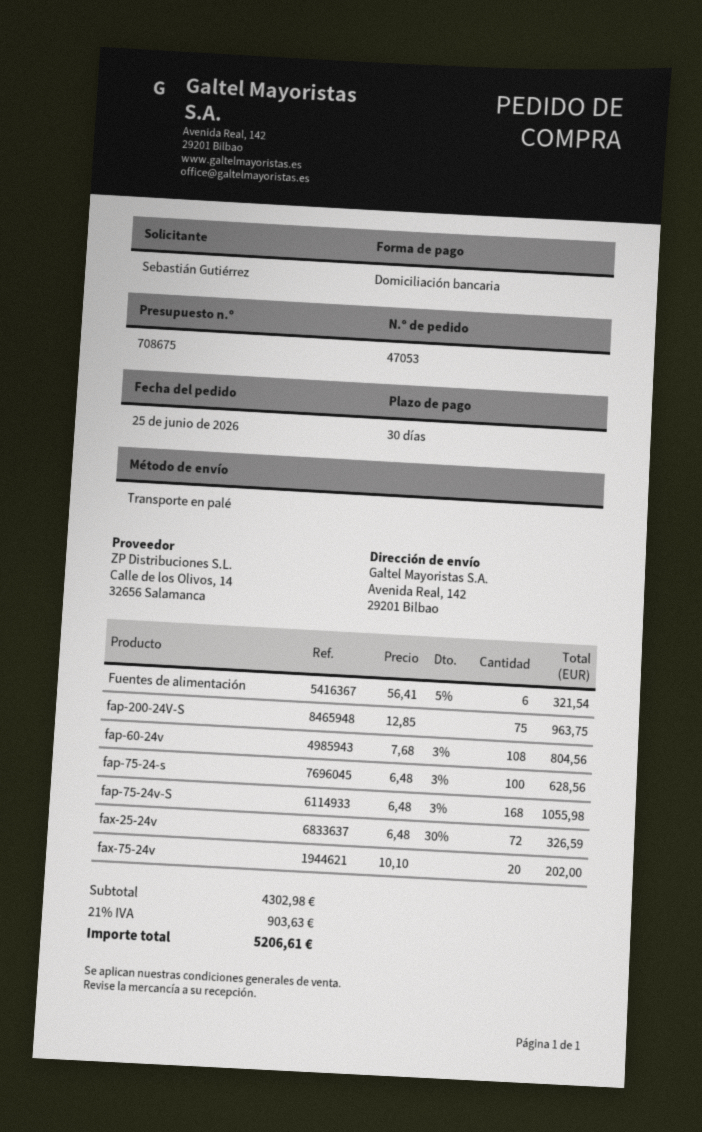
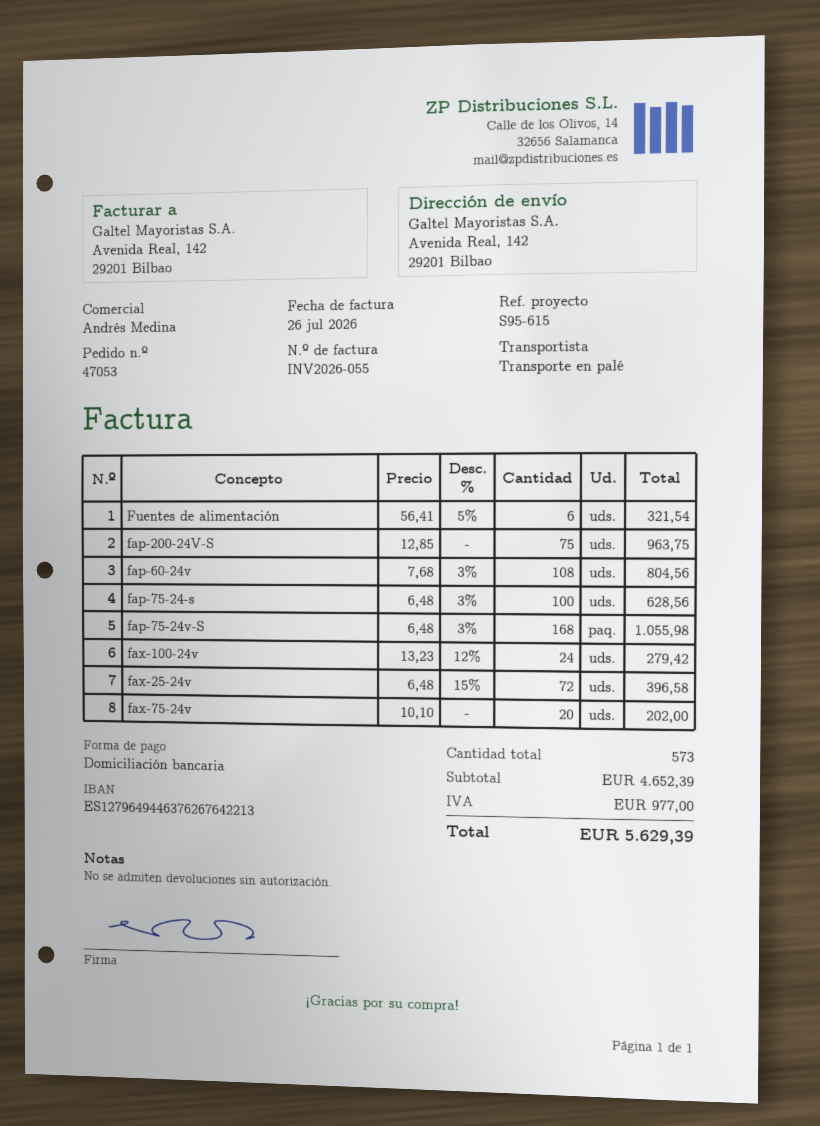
fax-25-24v: 72 x 6.48 - 30% = 326.59 -> 72 x 6.48 - 15% = 396.58
fax-100-24v: none -> 24 x 13.23 - 12% = 279.42
subtotal: 4302.98 -> 4652.39
tax: 903.63 -> 977.00
total: 5206.61 -> 5629.39

